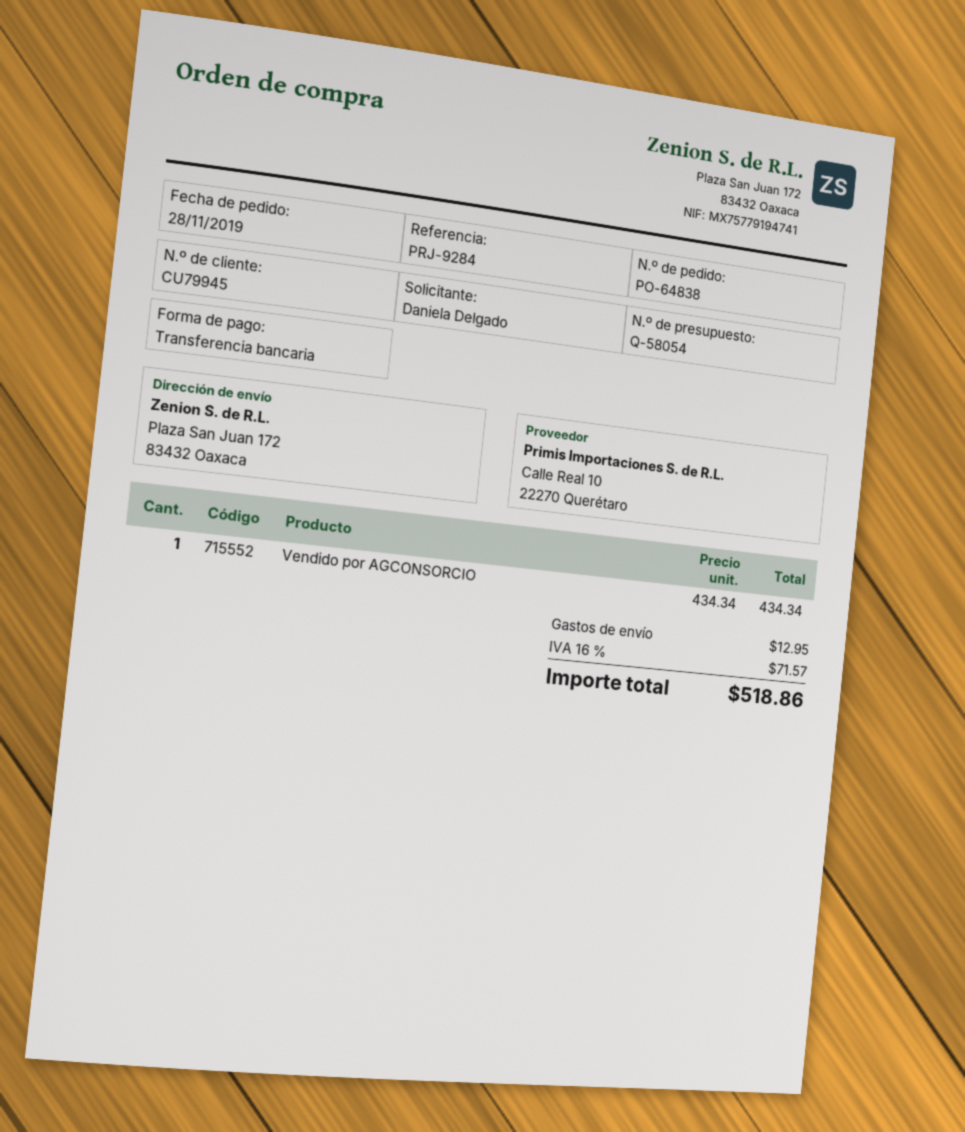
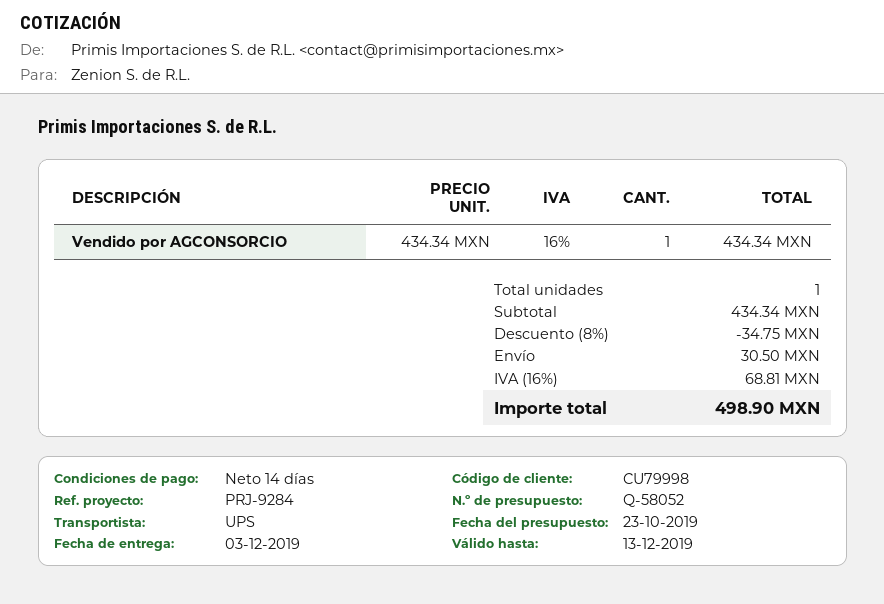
quote number: Q-58054 -> Q-58052
customer number: CU79945 -> CU79998
discount: none -> 8% = 34.75
shipping: 12.95 -> 30.50
tax: 16% = 71.57 -> 16% = 68.81
total: 518.86 -> 498.90

